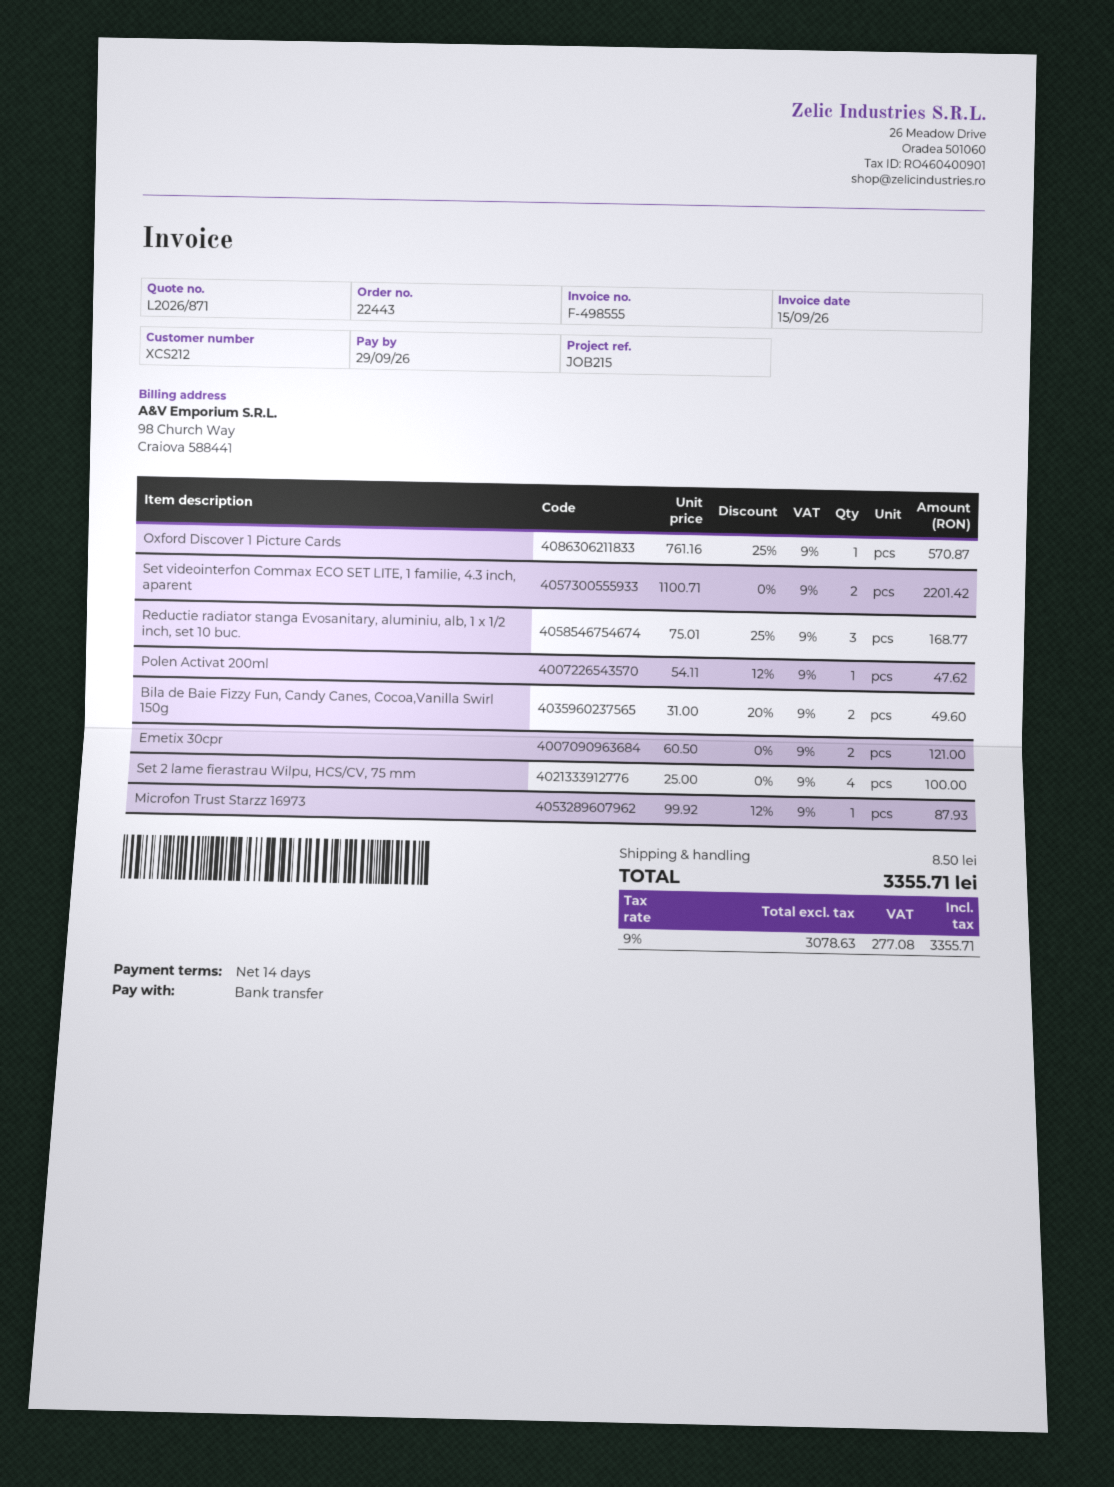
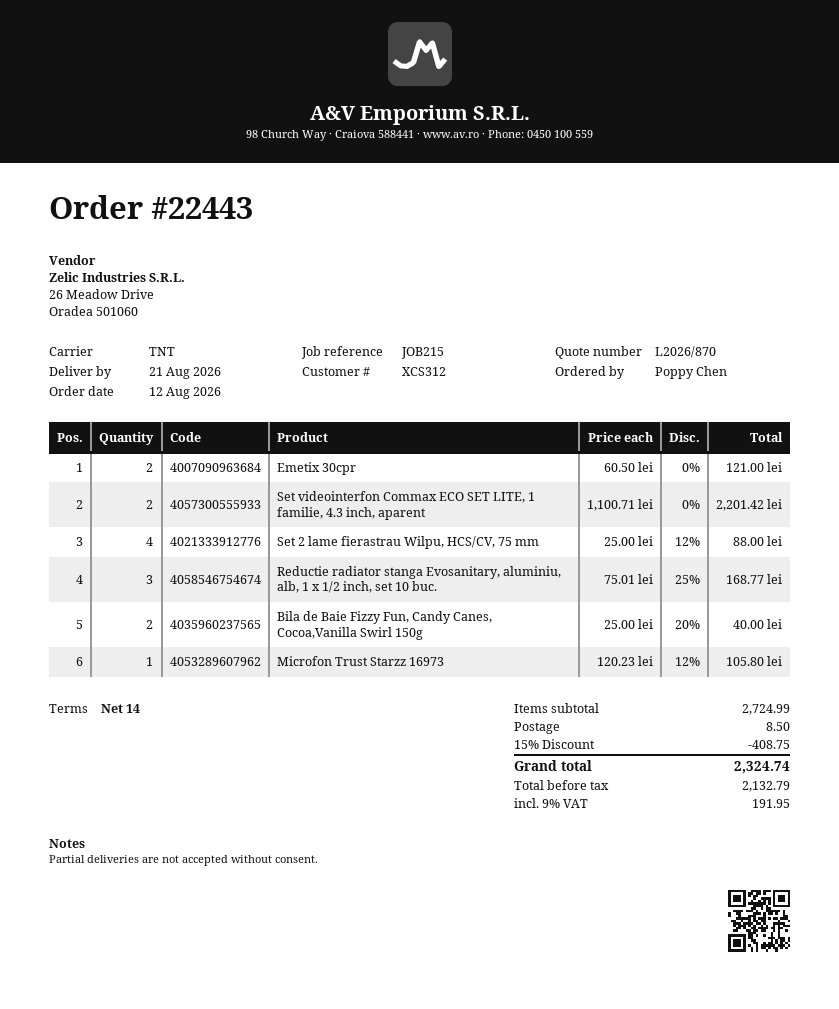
quote number: L2026/871 -> L2026/870
customer number: XCS212 -> XCS312
Oxford Discover 1 Picture Cards: 1 x 761.16 - 25% = 570.87 -> none
Polen Activat 200ml: 1 x 54.11 - 12% = 47.62 -> none
Bila de Baie Fizzy Fun, Candy Canes, Cocoa,Vanilla Swirl 150g: 2 x 31.00 - 20% = 49.60 -> 2 x 25.00 - 20% = 40.00
Set 2 lame fierastrau Wilpu, HCS/CV, 75 mm: 4 x 25.00 = 100.00 -> 4 x 25.00 - 12% = 88.00
Microfon Trust Starzz 16973: 1 x 99.92 - 12% = 87.93 -> 1 x 120.23 - 12% = 105.80
discount: none -> 15% = 408.75
net: 3078.63 -> 2132.79
tax: 9% = 277.08 -> 9% = 191.95
total: 3355.71 -> 2324.74

